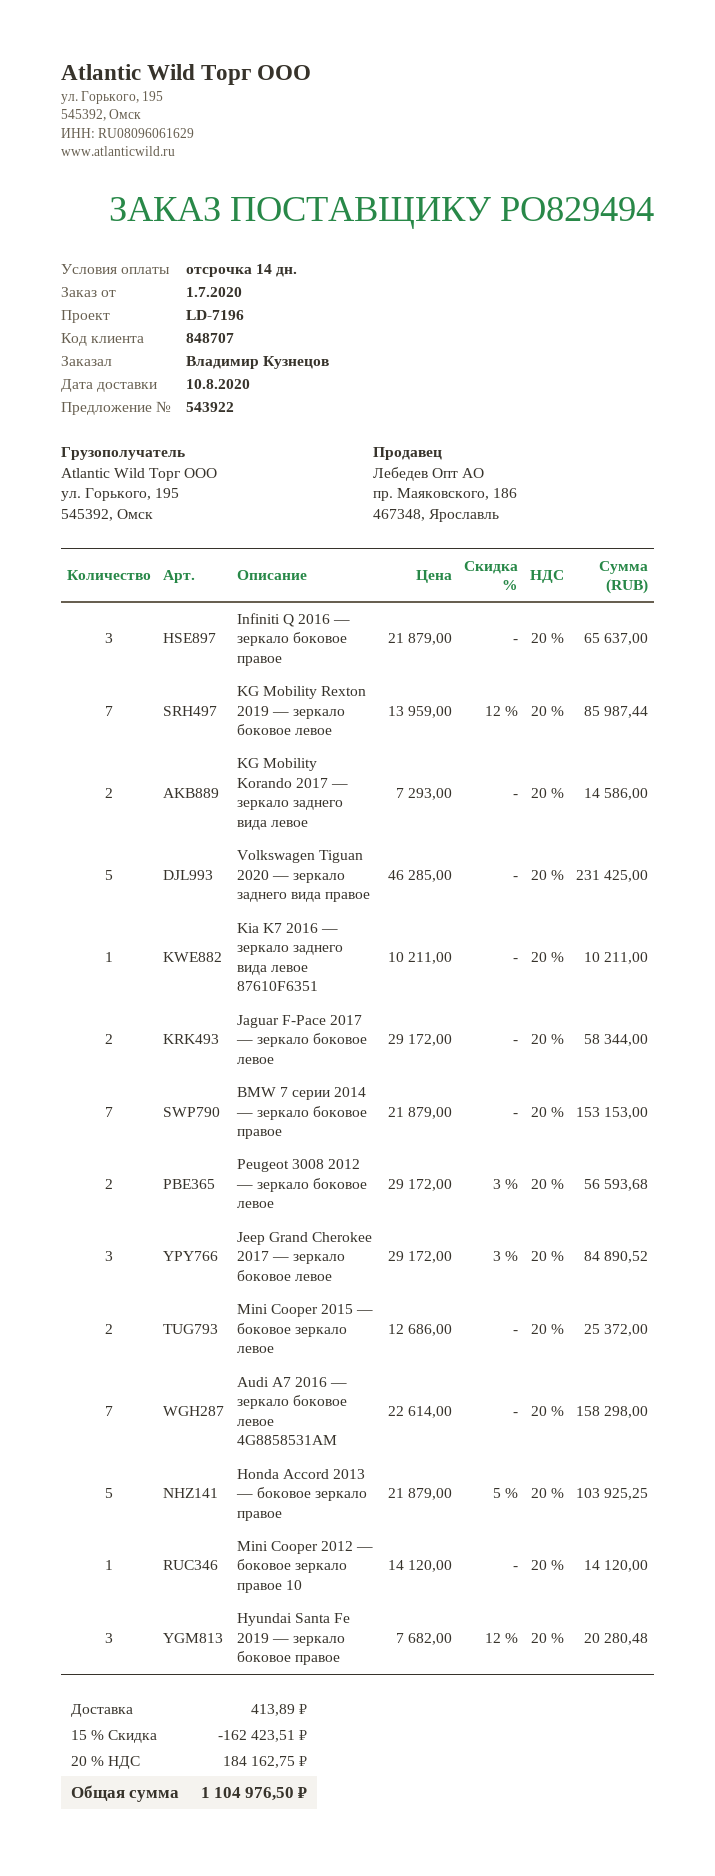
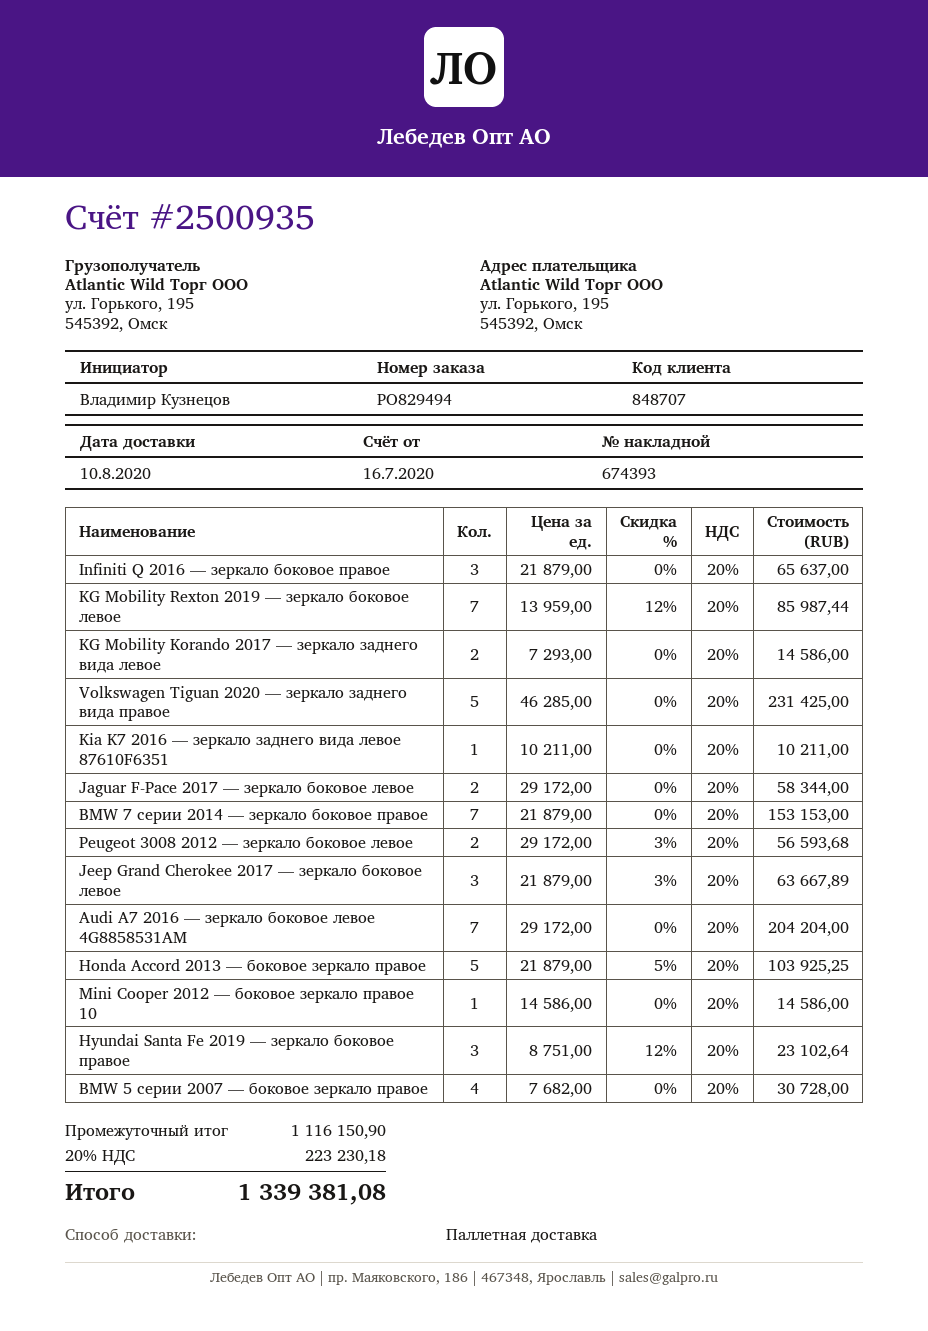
Jeep Grand Cherokee 2017 — зеркало боковое левое: 3 x 29172.00 - 3% = 84890.52 -> 3 x 21879.00 - 3% = 63667.89
Mini Cooper 2015 — боковое зеркало левое: 2 x 12686.00 = 25372.00 -> none
Audi A7 2016 — зеркало боковое левое 4G8858531AM: 7 x 22614.00 = 158298.00 -> 7 x 29172.00 = 204204.00
Mini Cooper 2012 — боковое зеркало правое 10: 1 x 14120.00 = 14120.00 -> 1 x 14586.00 = 14586.00
Hyundai Santa Fe 2019 — зеркало боковое правое: 3 x 7682.00 - 12% = 20280.48 -> 3 x 8751.00 - 12% = 23102.64
BMW 5 серии 2007 — боковое зеркало правое: none -> 4 x 7682.00 = 30728.00
discount: 15% = 162423.51 -> none
shipping: 413.89 -> none
tax: 20% = 184162.75 -> 20% = 223230.18
total: 1104976.50 -> 1339381.08

